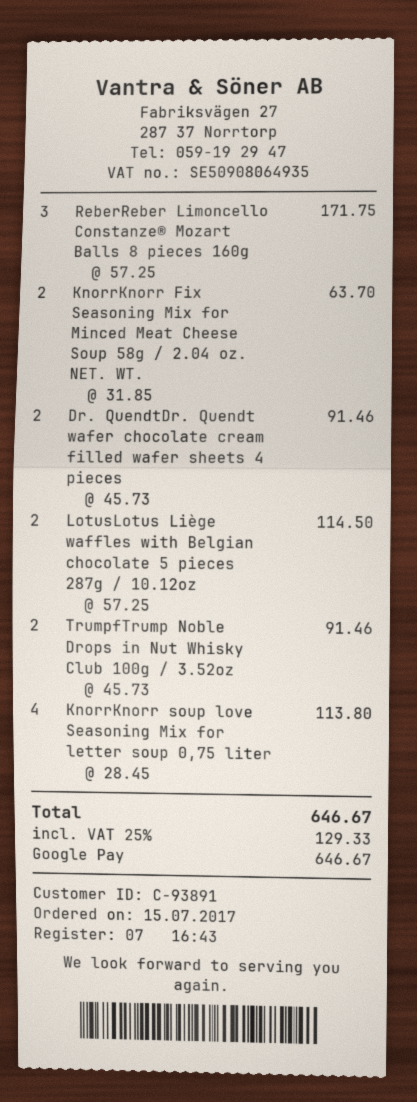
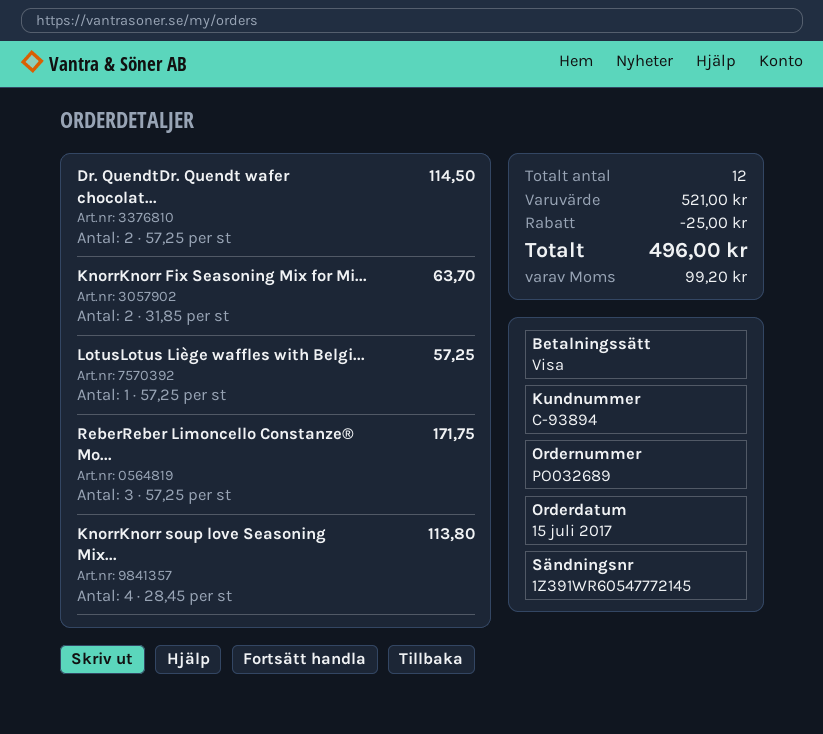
customer number: C-93891 -> C-93894
payment method: Google Pay -> Visa
Dr. QuendtDr. Quendt wafer chocolate cream filled wafer sheets 4 pieces: 2 x 45.73 = 91.46 -> 2 x 57.25 = 114.50
LotusLotus Liège waffles with Belgian chocolate 5 pieces 287g / 10.12oz: 2 x 57.25 = 114.50 -> 1 x 57.25 = 57.25
TrumpfTrump Noble Drops in Nut Whisky Club 100g / 3.52oz: 2 x 45.73 = 91.46 -> none
discount: none -> 25.00
tax: 129.33 -> 99.20
total: 646.67 -> 496.00

